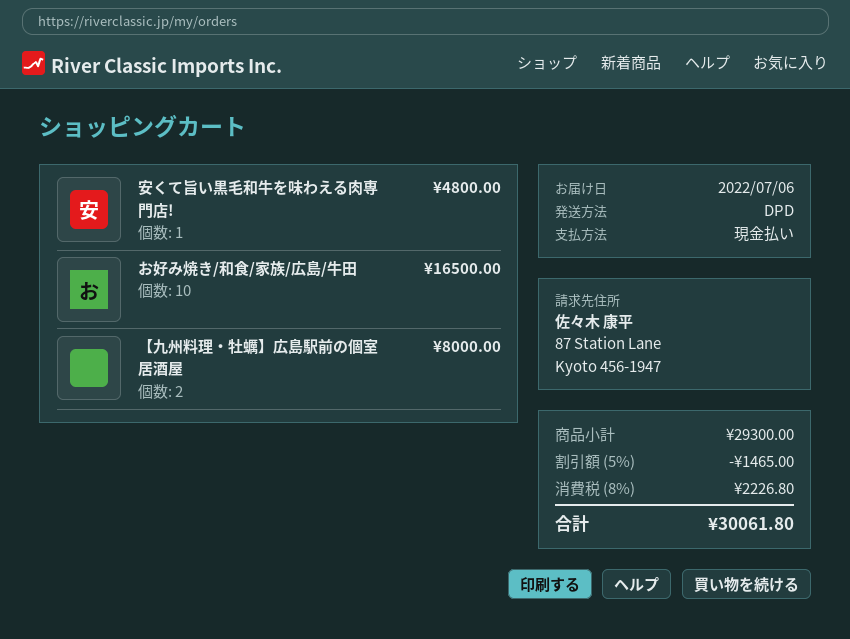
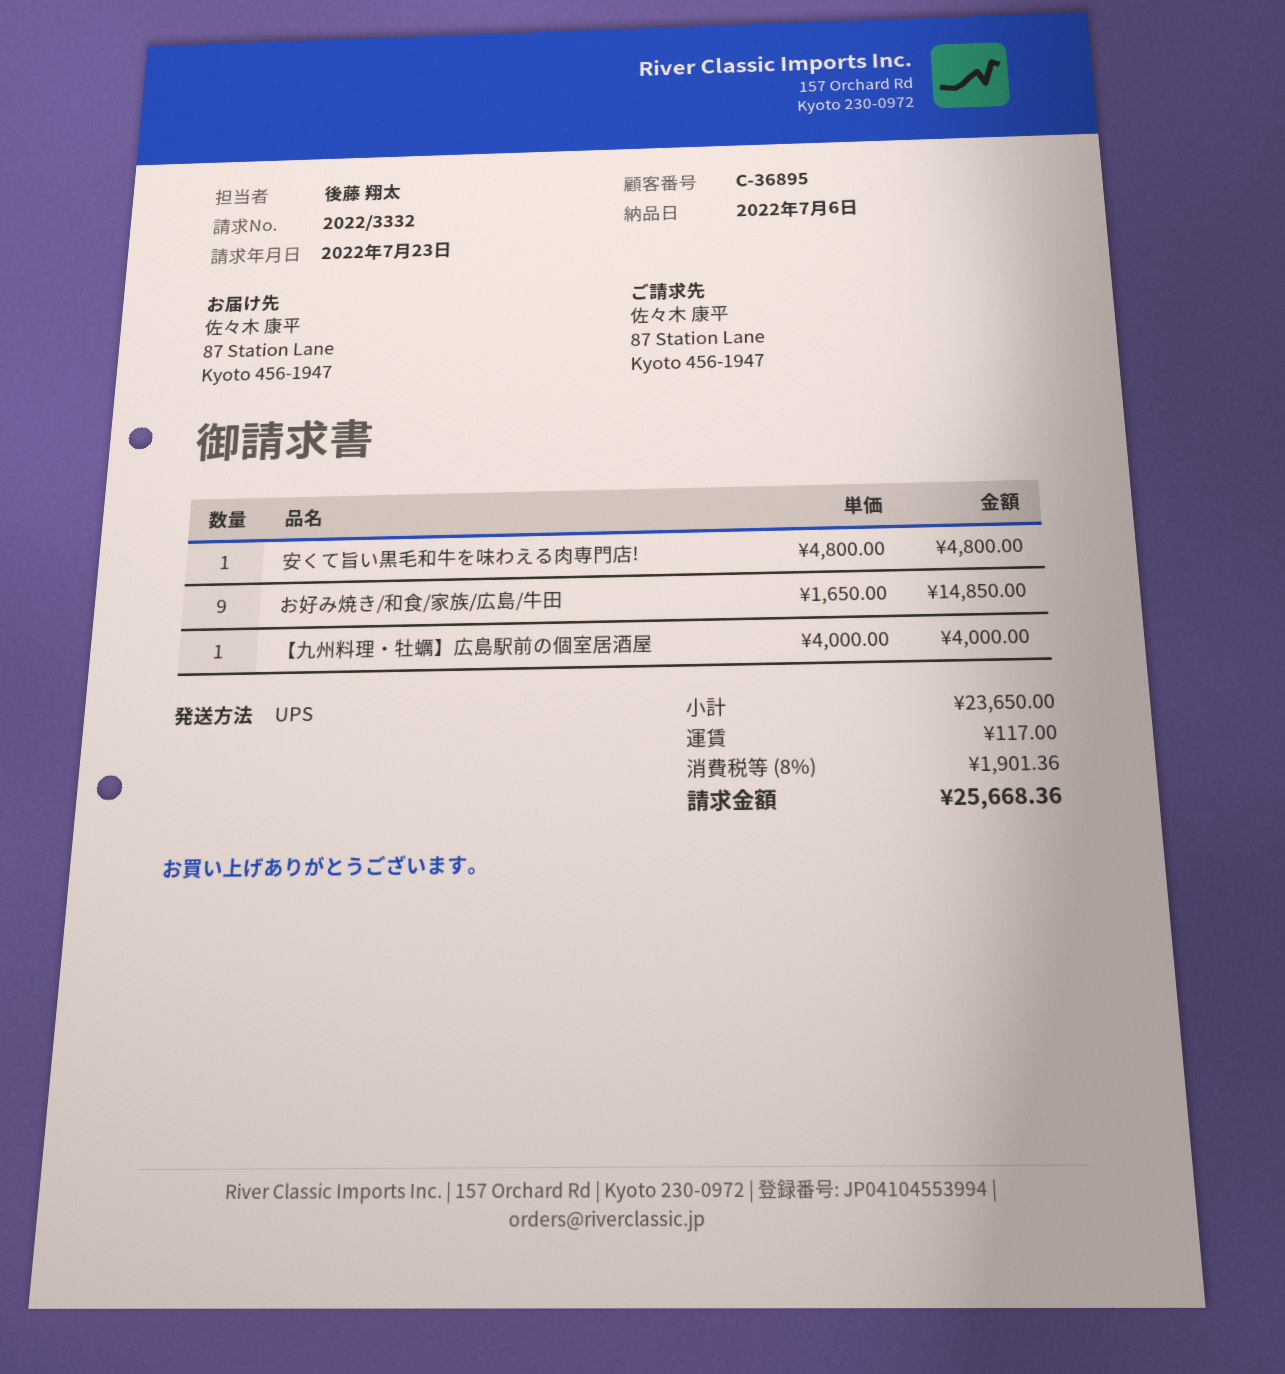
shipping method: DPD -> UPS
お好み焼き/和食/家族/広島/牛田: 10 for 16500.00 -> 9 for 14850.00
【九州料理・牡蠣】広島駅前の個室居酒屋: 2 for 8000.00 -> 1 for 4000.00
subtotal: 29300.00 -> 23650.00
discount: 5% = 1465.00 -> none
shipping: none -> 117.00
tax: 8% = 2226.80 -> 8% = 1901.36
total: 30061.80 -> 25668.36

